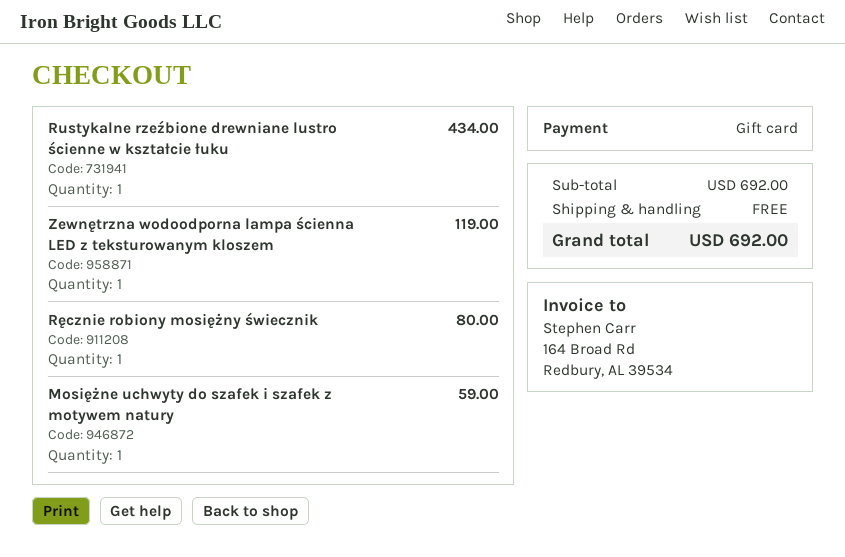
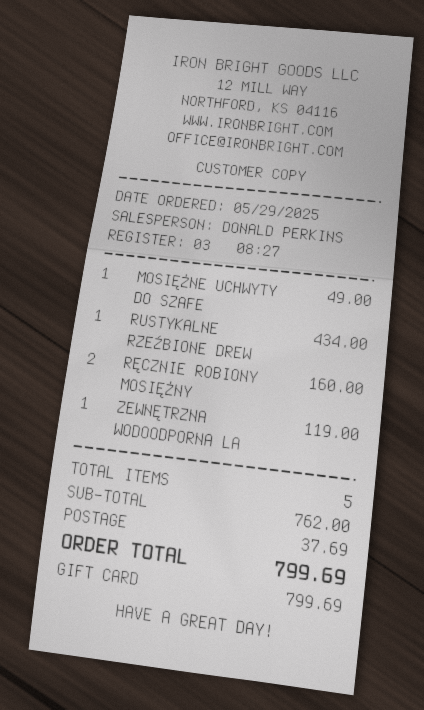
Ręcznie robiony mosiężny świecznik: 1 for 80.00 -> 2 for 160.00
Mosiężne uchwyty do szafek i szafek z motywem natury: 1 for 59.00 -> 1 for 49.00
subtotal: 692.00 -> 762.00
shipping: 0.00 -> 37.69
total: 692.00 -> 799.69

